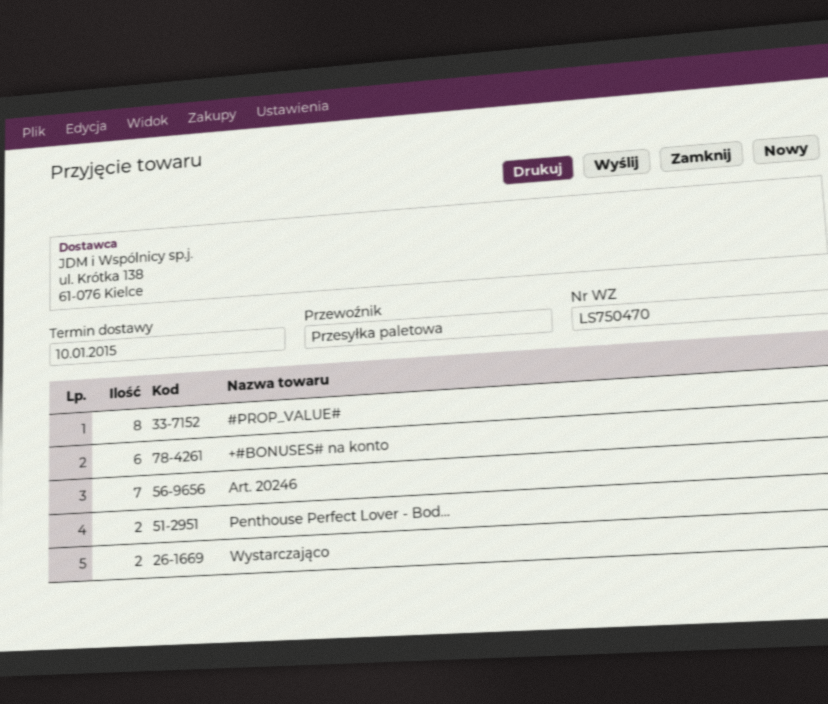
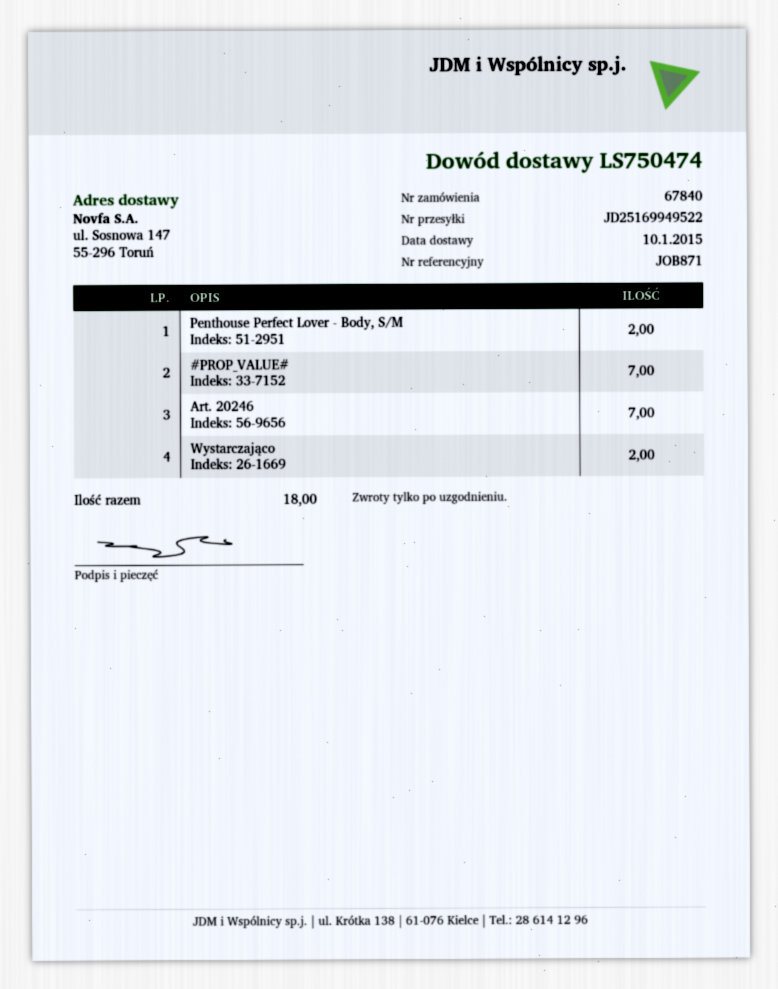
delivery note number: LS750470 -> LS750474
#PROP_VALUE#: 8 -> 7
+#BONUSES# na konto: 6 -> none

